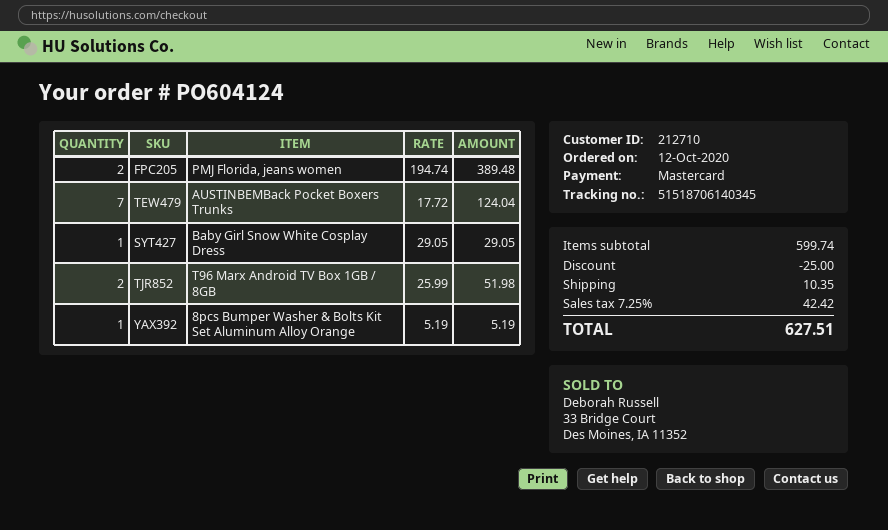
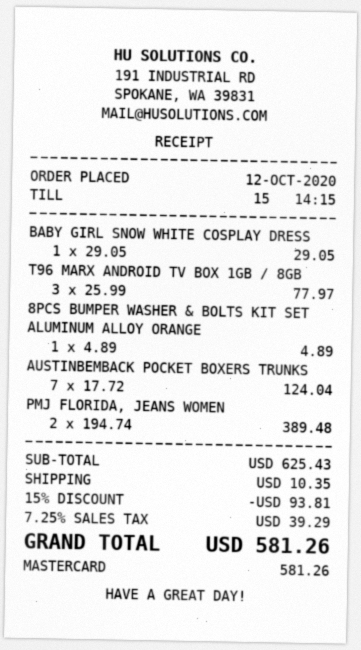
T96 Marx Android TV Box 1GB / 8GB: 2 x 25.99 = 51.98 -> 3 x 25.99 = 77.97
8pcs Bumper Washer & Bolts Kit Set Aluminum Alloy Orange: 1 x 5.19 = 5.19 -> 1 x 4.89 = 4.89
subtotal: 599.74 -> 625.43
discount: 25.00 -> 93.81
tax: 7.25% = 42.42 -> 7.25% = 39.29
total: 627.51 -> 581.26

